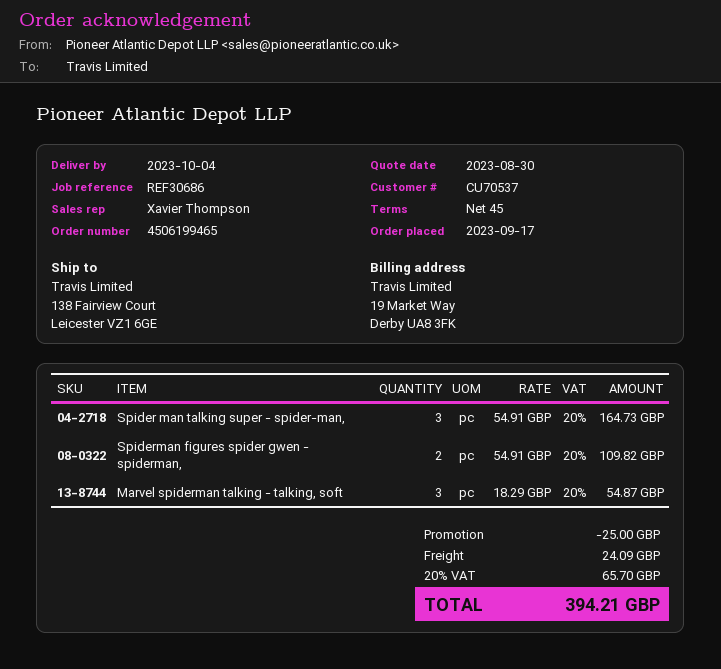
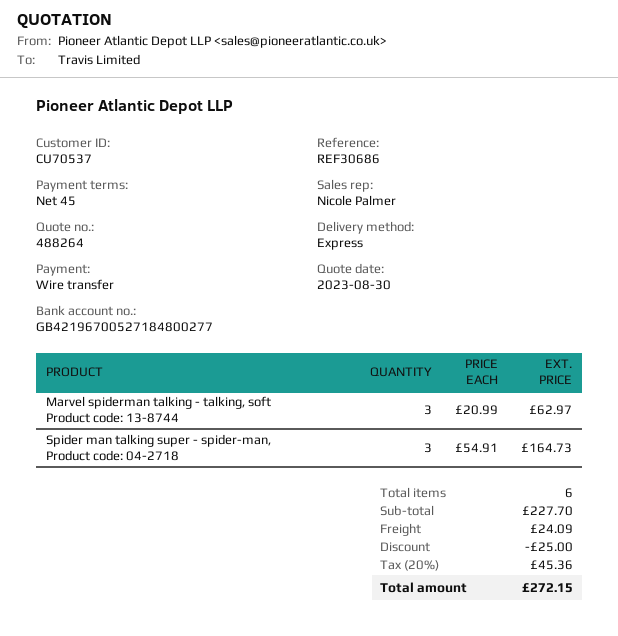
sales rep: Xavier Thompson -> Nicole Palmer
Spiderman figures spider gwen - spiderman,: 2 x 54.91 = 109.82 -> none
Marvel spiderman talking - talking, soft: 3 x 18.29 = 54.87 -> 3 x 20.99 = 62.97
tax: 20% = 65.70 -> 20% = 45.36
total: 394.21 -> 272.15

